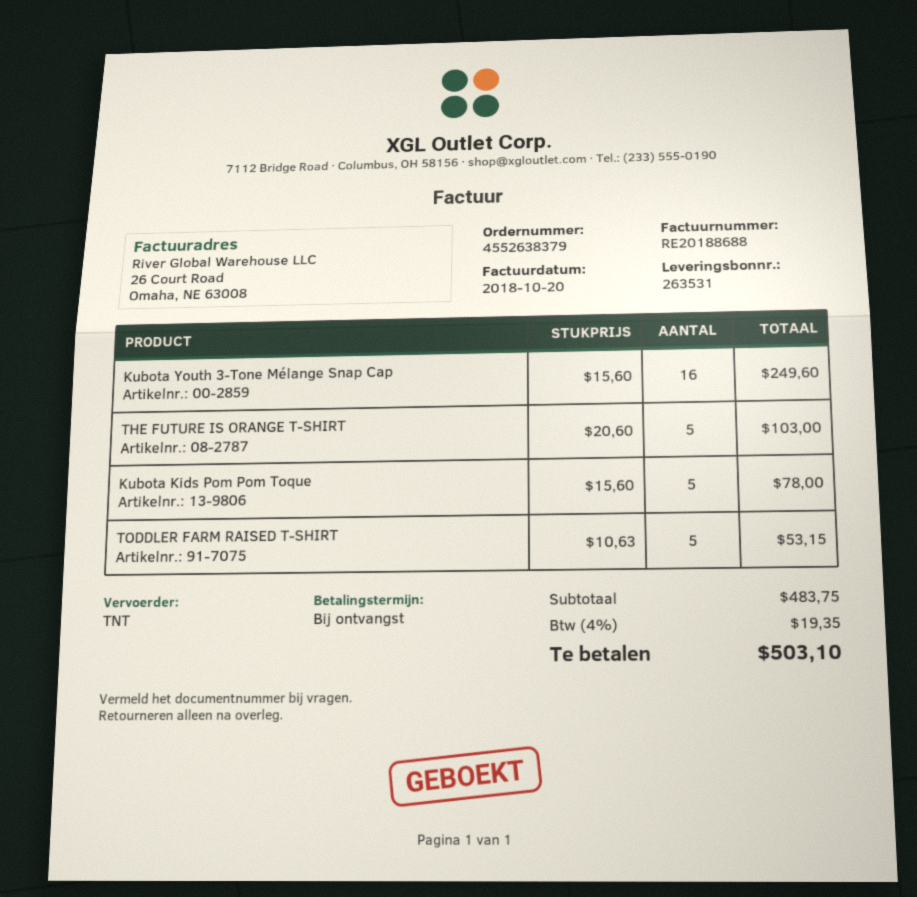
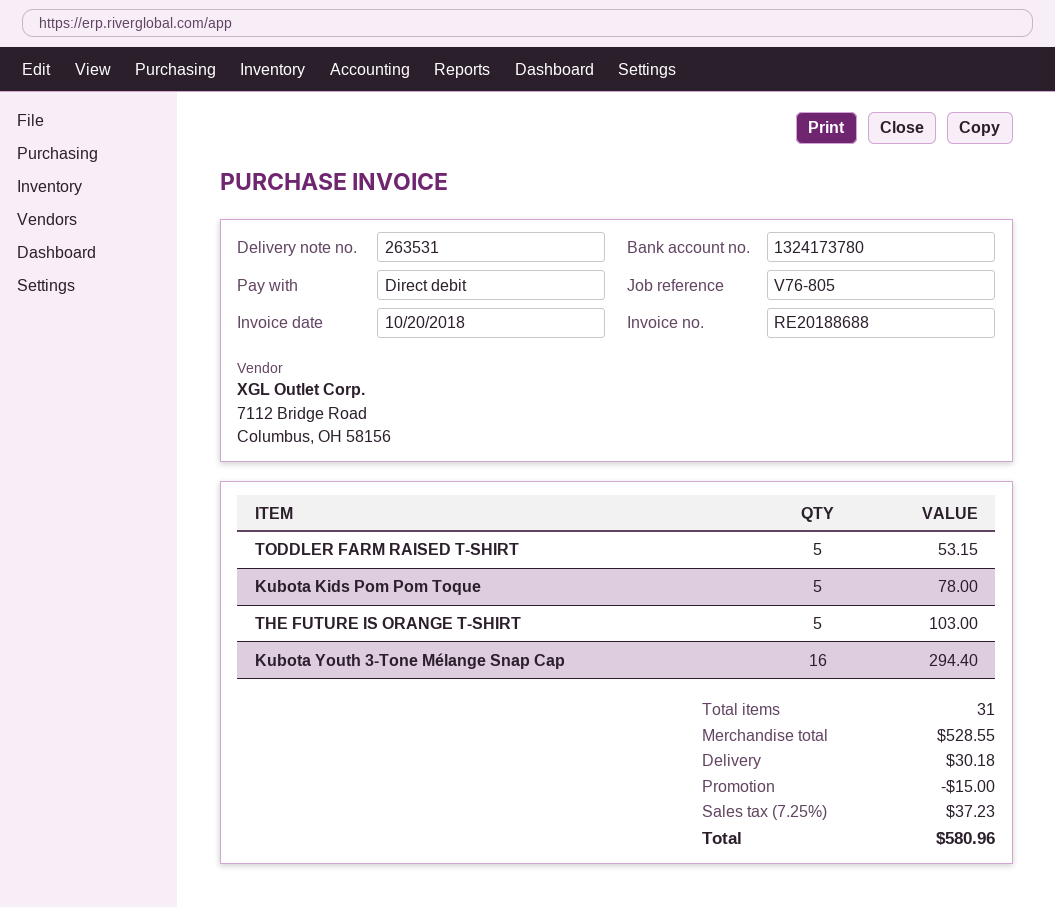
Kubota Youth 3-Tone Mélange Snap Cap: 16 for 249.60 -> 16 for 294.40
subtotal: 483.75 -> 528.55
discount: none -> 15.00
shipping: none -> 30.18
tax: 4% = 19.35 -> 7.25% = 37.23
total: 503.10 -> 580.96

